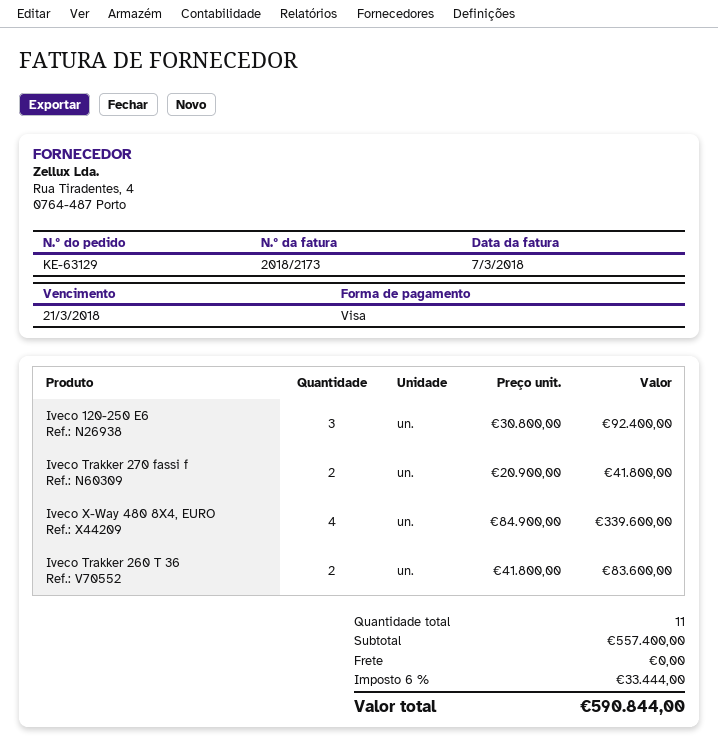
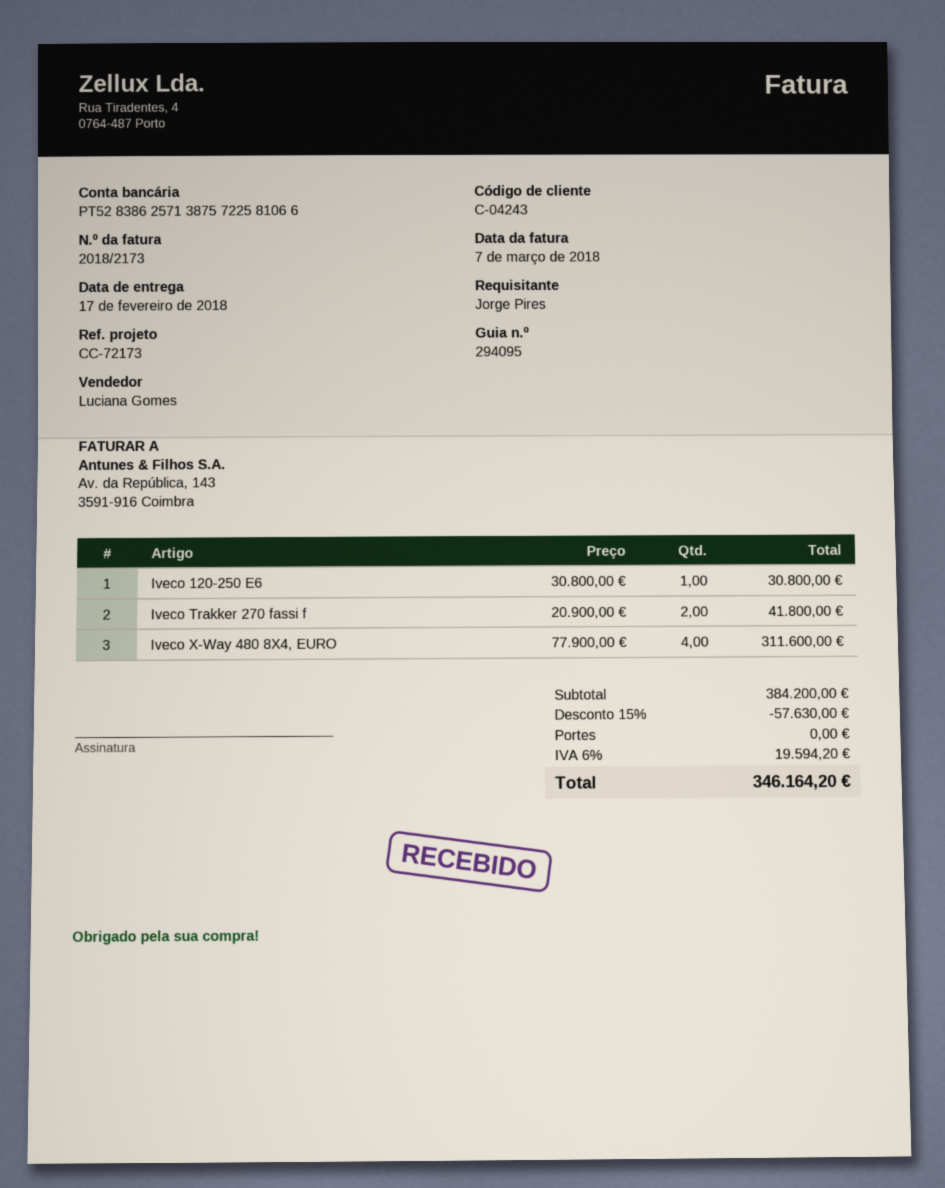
Iveco 120-250 E6: 3 x 30800.00 = 92400.00 -> 1 x 30800.00 = 30800.00
Iveco X-Way 480 8X4, EURO: 4 x 84900.00 = 339600.00 -> 4 x 77900.00 = 311600.00
Iveco Trakker 260 T 36: 2 x 41800.00 = 83600.00 -> none
subtotal: 557400.00 -> 384200.00
discount: none -> 15% = 57630.00
tax: 6% = 33444.00 -> 6% = 19594.20
total: 590844.00 -> 346164.20

